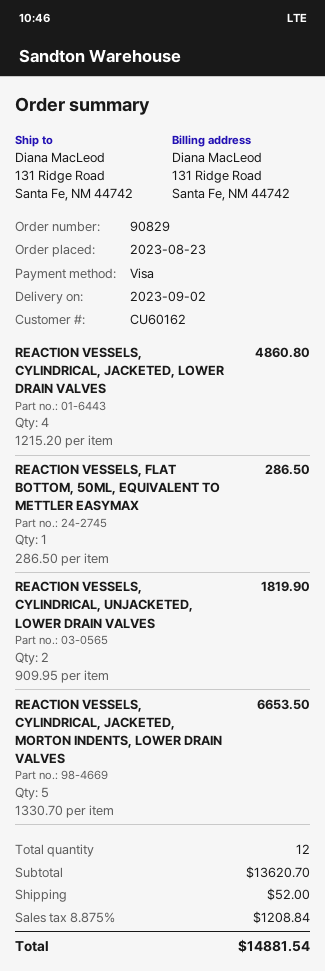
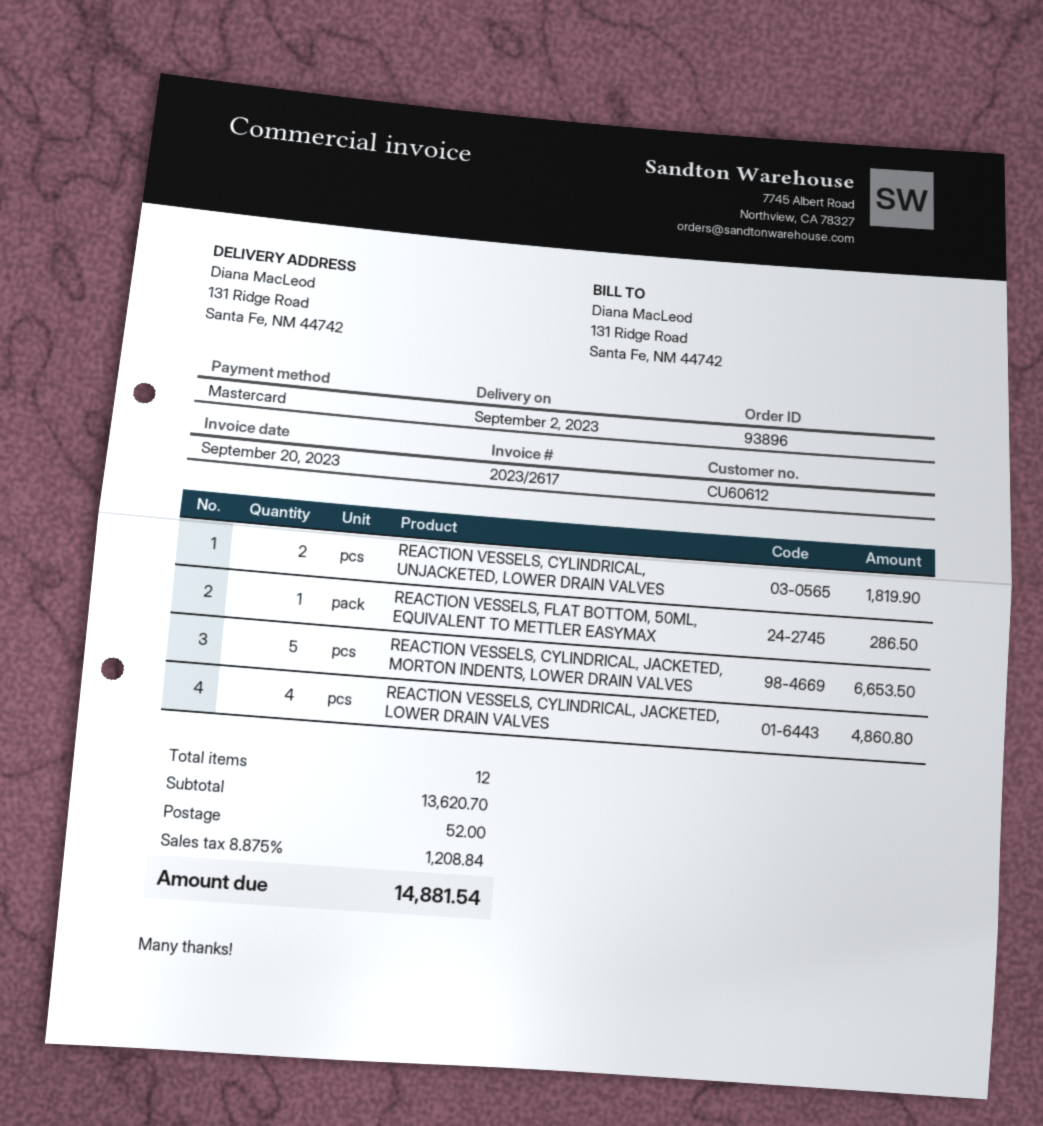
order number: 90829 -> 93896
customer number: CU60162 -> CU60612
payment method: Visa -> Mastercard

